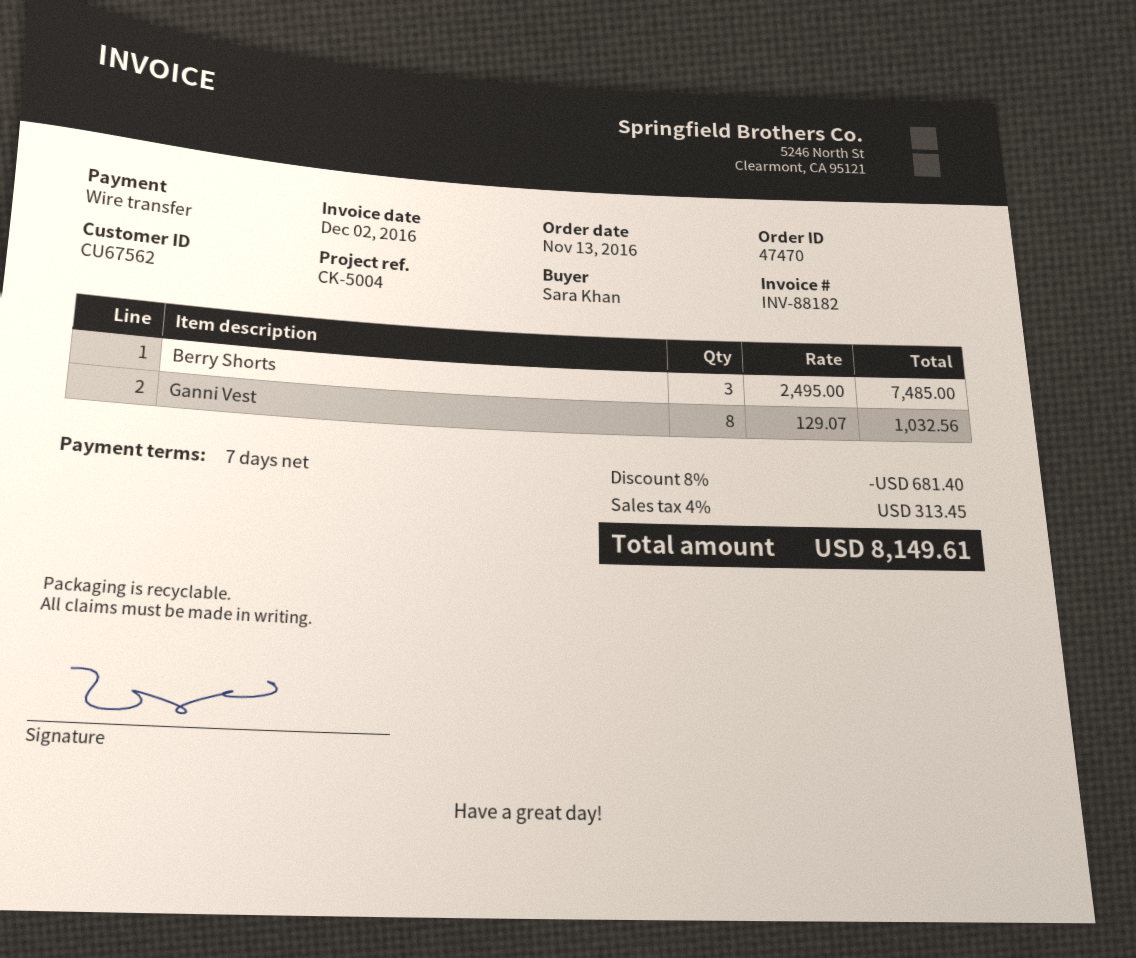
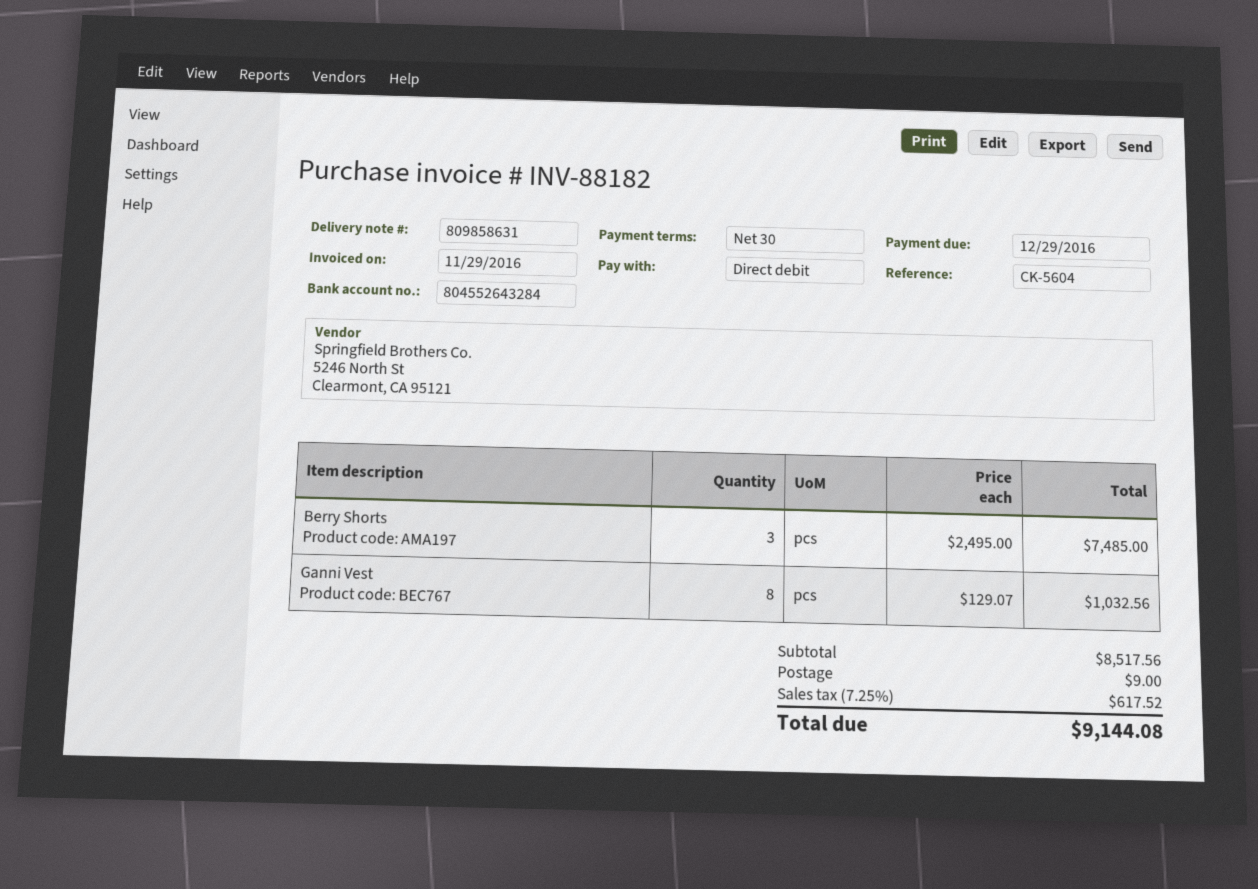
invoice date: 2016-12-02 -> 2016-11-29
payment terms: 7 days -> 30 days
reference: CK-5004 -> CK-5604
payment method: bank transfer -> direct debit
discount: 8% = 681.40 -> none
shipping: none -> 9.00
tax: 4% = 313.45 -> 7.25% = 617.52
total: 8149.61 -> 9144.08

